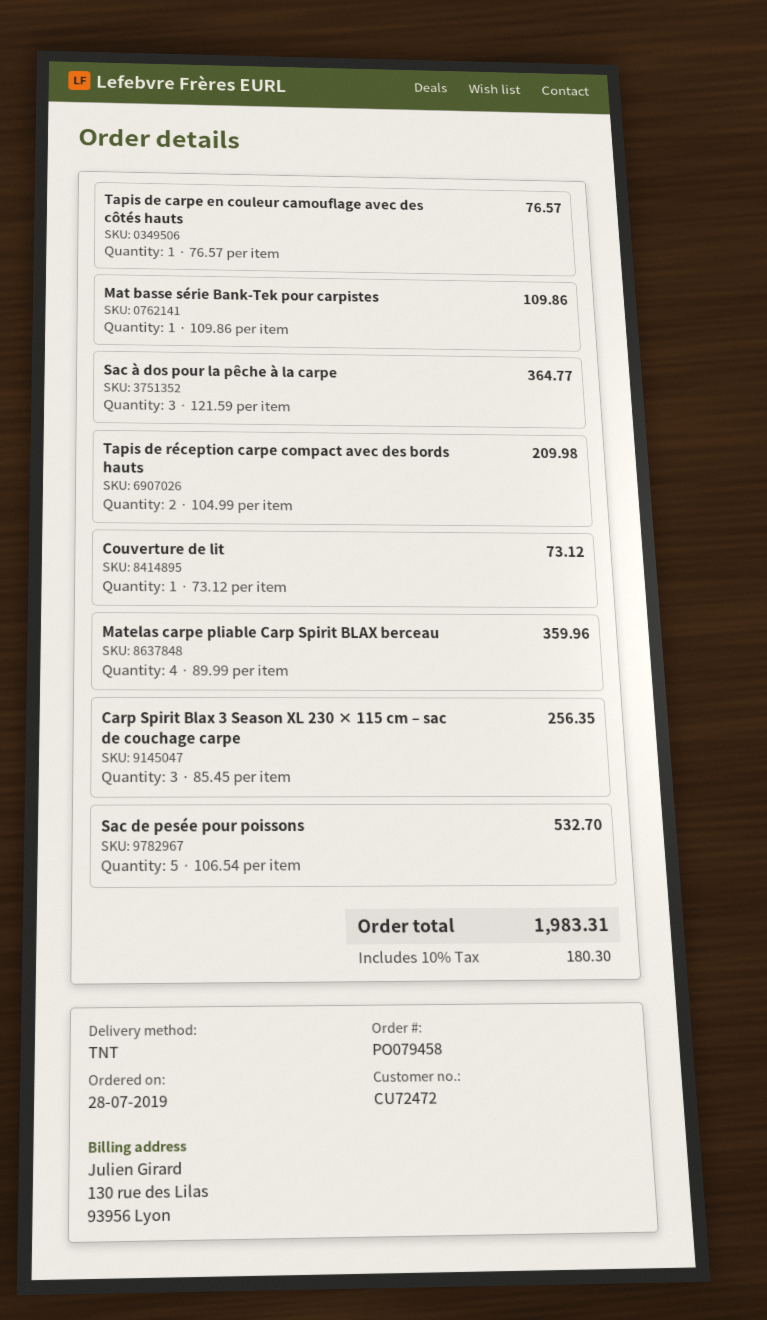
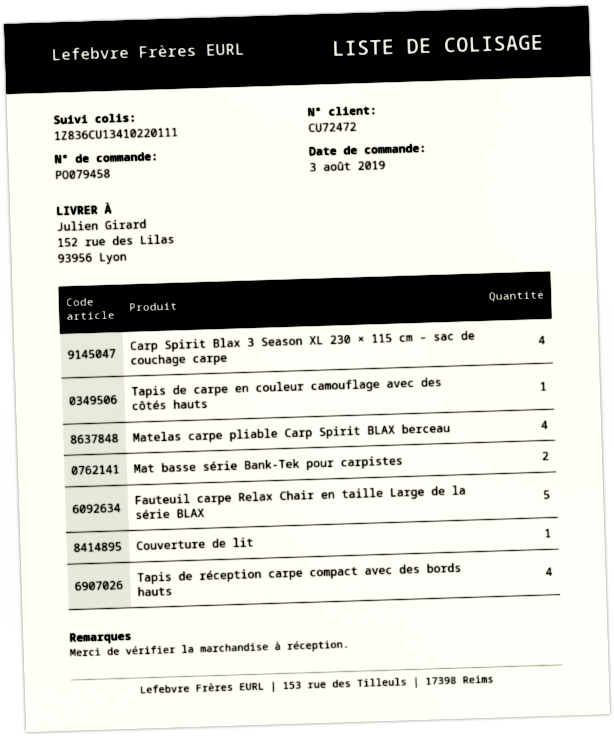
order date: 2019-07-28 -> 2019-08-03
Mat basse série Bank-Tek pour carpistes: 1 -> 2
Sac à dos pour la pêche à la carpe: 3 -> none
Tapis de réception carpe compact avec des bords hauts: 2 -> 4
Carp Spirit Blax 3 Season XL 230 × 115 cm – sac de couchage carpe: 3 -> 4
Sac de pesée pour poissons: 5 -> none
Fauteuil carpe Relax Chair en taille Large de la série BLAX: none -> 5

